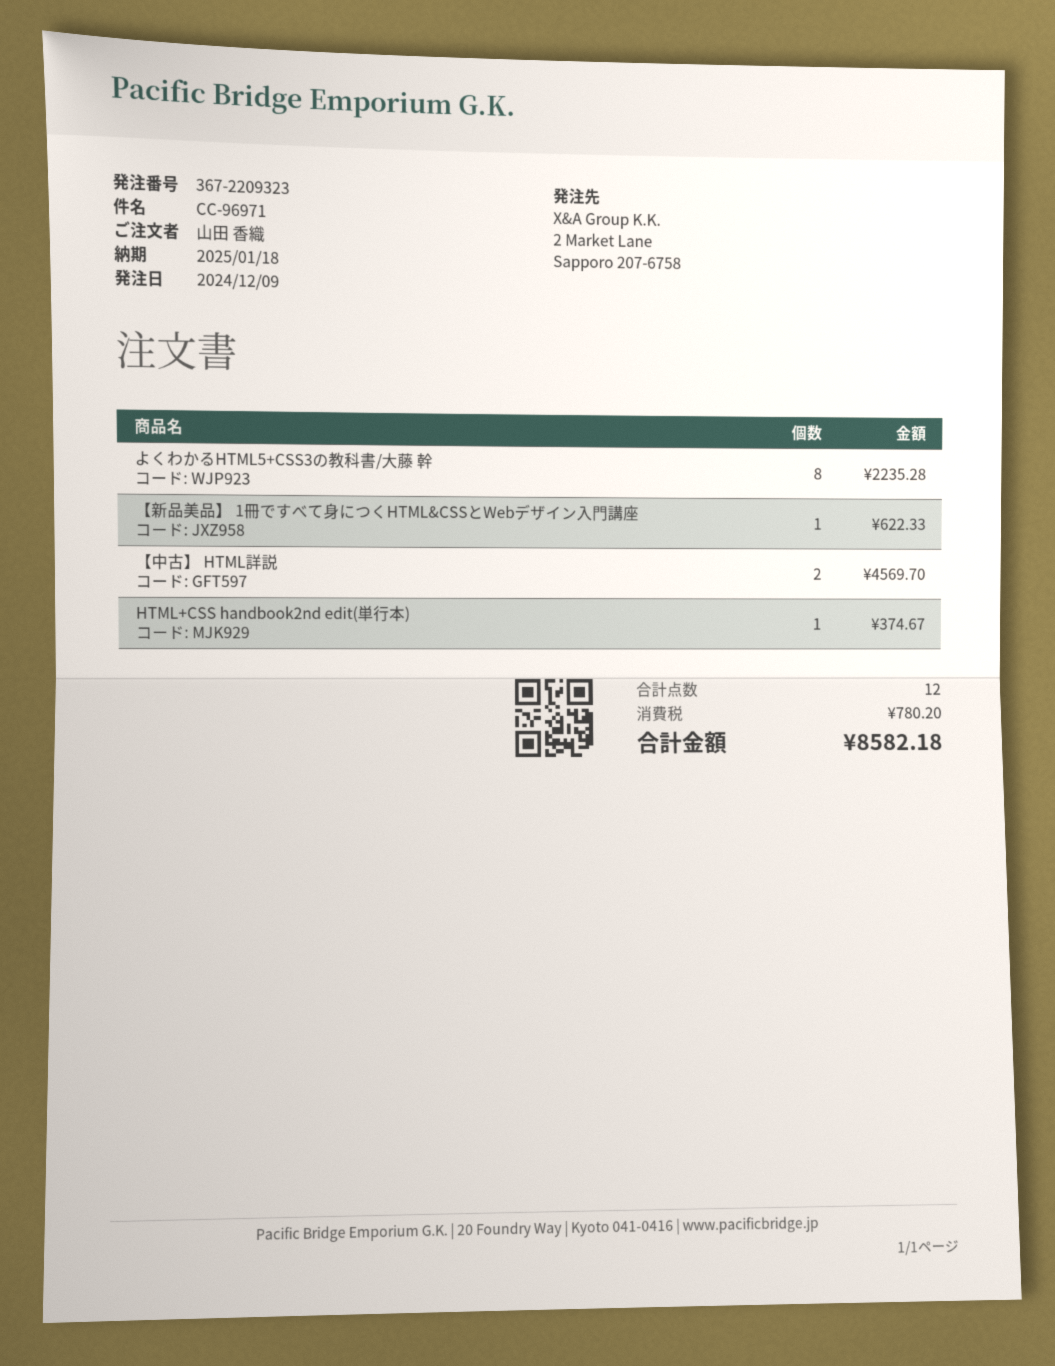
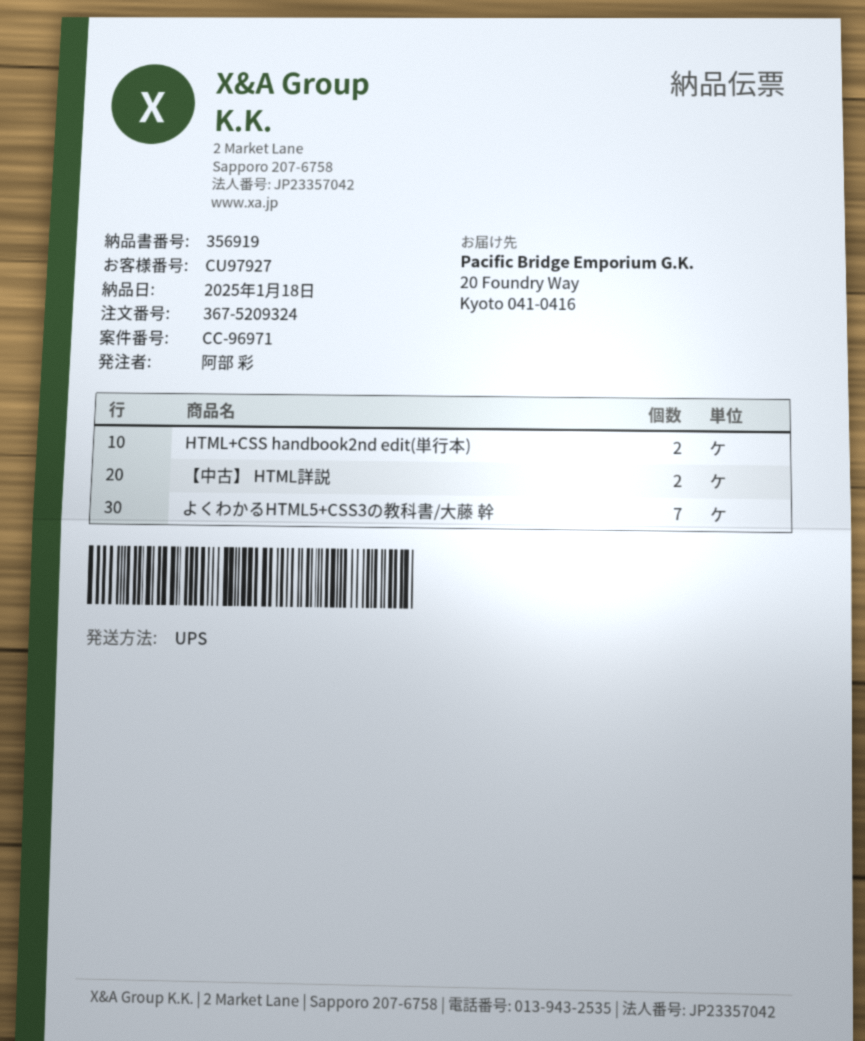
order number: 367-2209323 -> 367-5209324
ordered by: 山田 香織 -> 阿部 彩
よくわかるHTML5+CSS3の教科書/大藤 幹: 8 -> 7
【新品美品】 1冊ですべて身につくHTML&CSSとWebデザイン入門講座: 1 -> none
HTML+CSS handbook2nd edit(単行本): 1 -> 2

